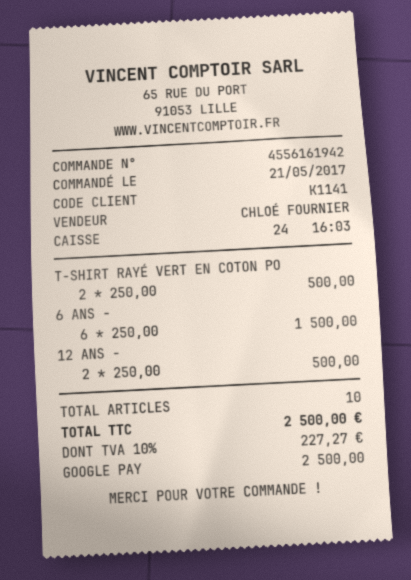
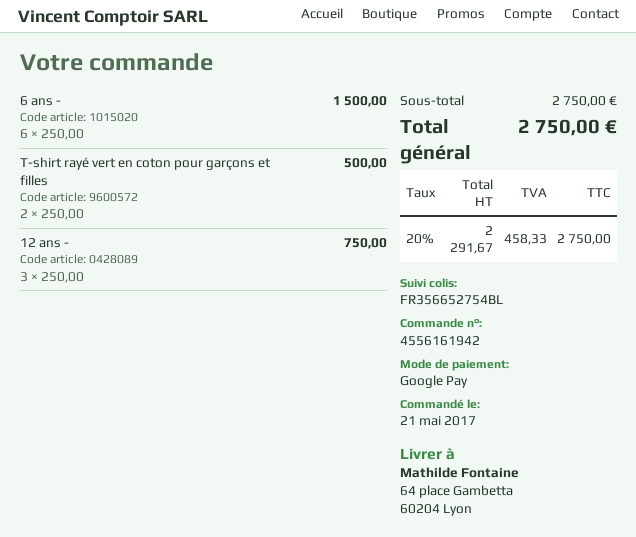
12 ANS -: 2 x 250.00 = 500.00 -> 3 x 250.00 = 750.00
tax: 10% = 227.27 -> 20% = 458.33
total: 2500.00 -> 2750.00

